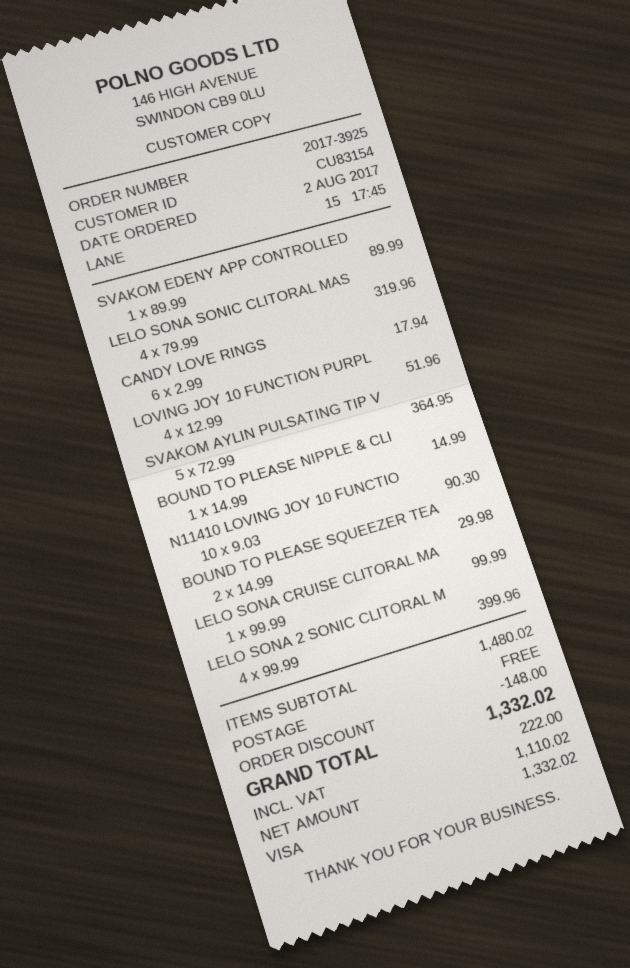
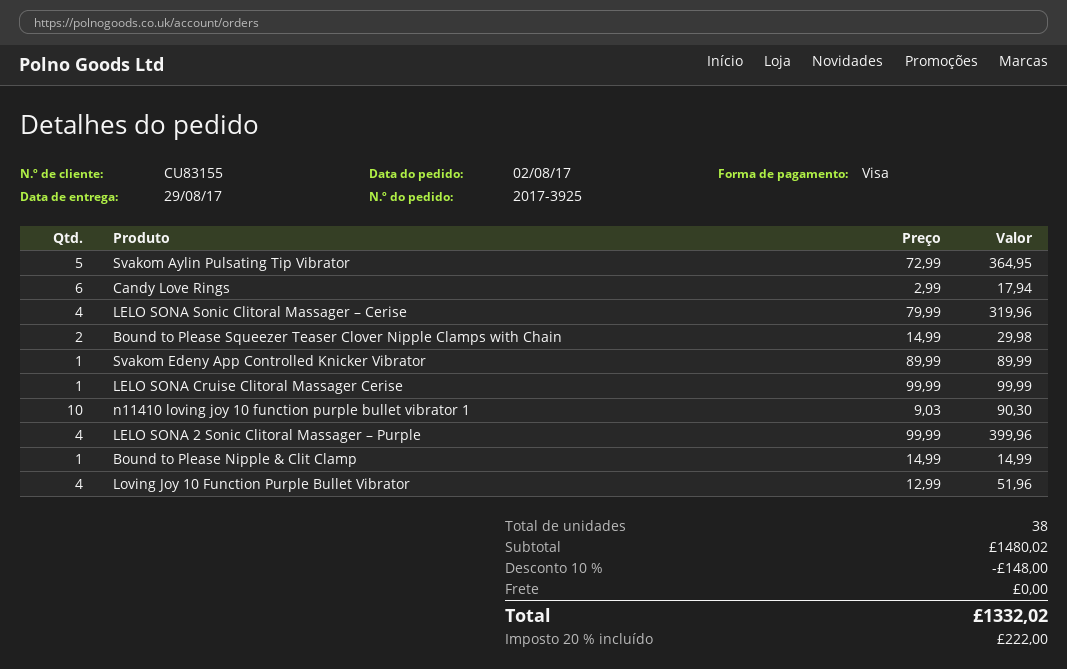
customer number: CU83154 -> CU83155

